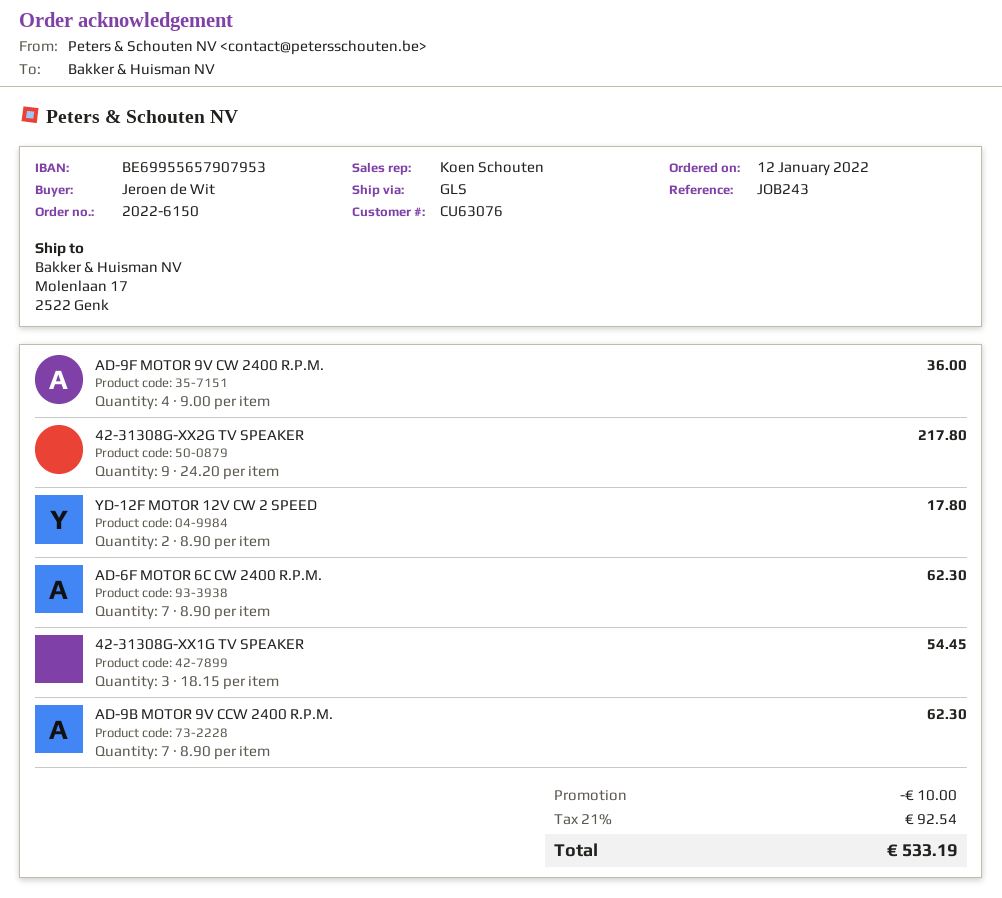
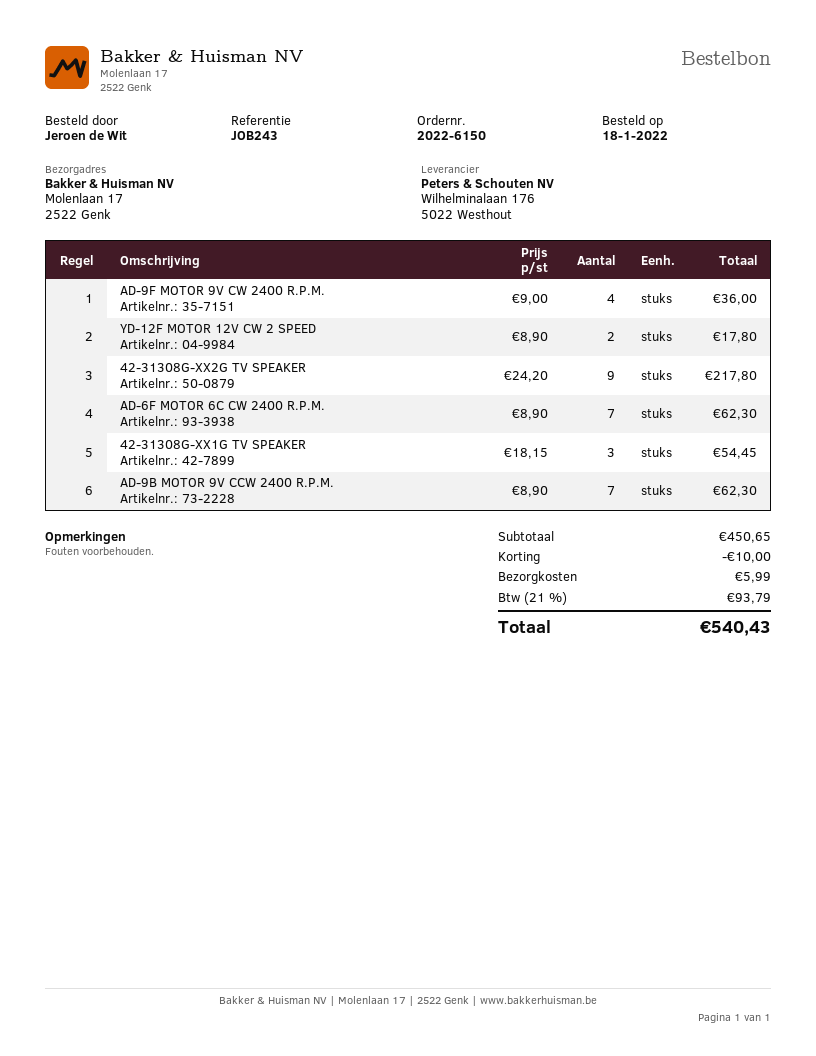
order date: 2022-01-12 -> 2022-01-18
shipping: none -> 5.99
tax: 21% = 92.54 -> 21% = 93.79
total: 533.19 -> 540.43

